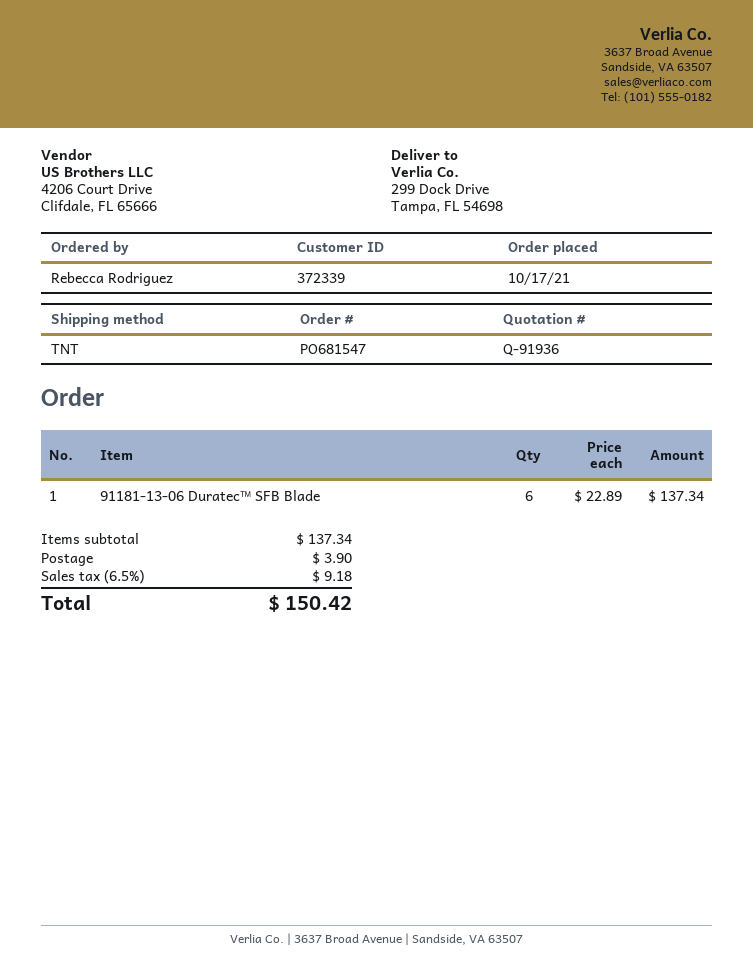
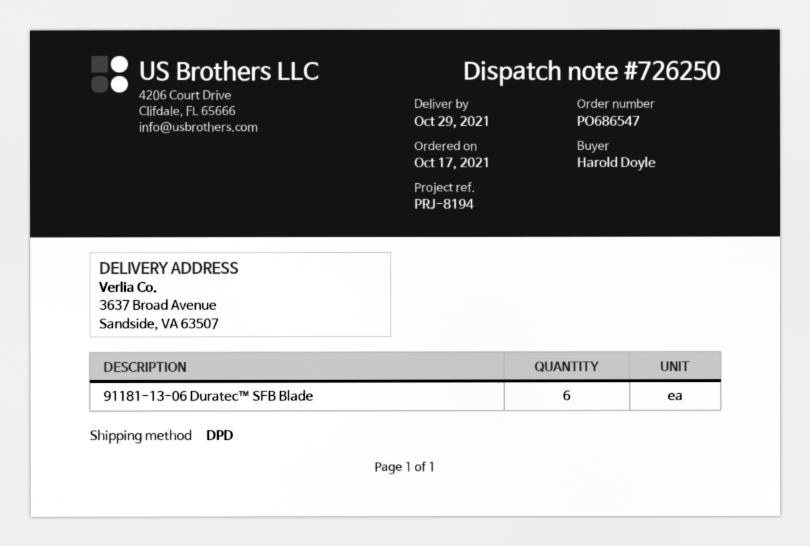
order number: PO681547 -> PO686547
ordered by: Rebecca Rodriguez -> Harold Doyle
shipping method: TNT -> DPD
ship to: 299 Dock Drive, Tampa, FL 54698 -> 3637 Broad Avenue, Sandside, VA 63507

